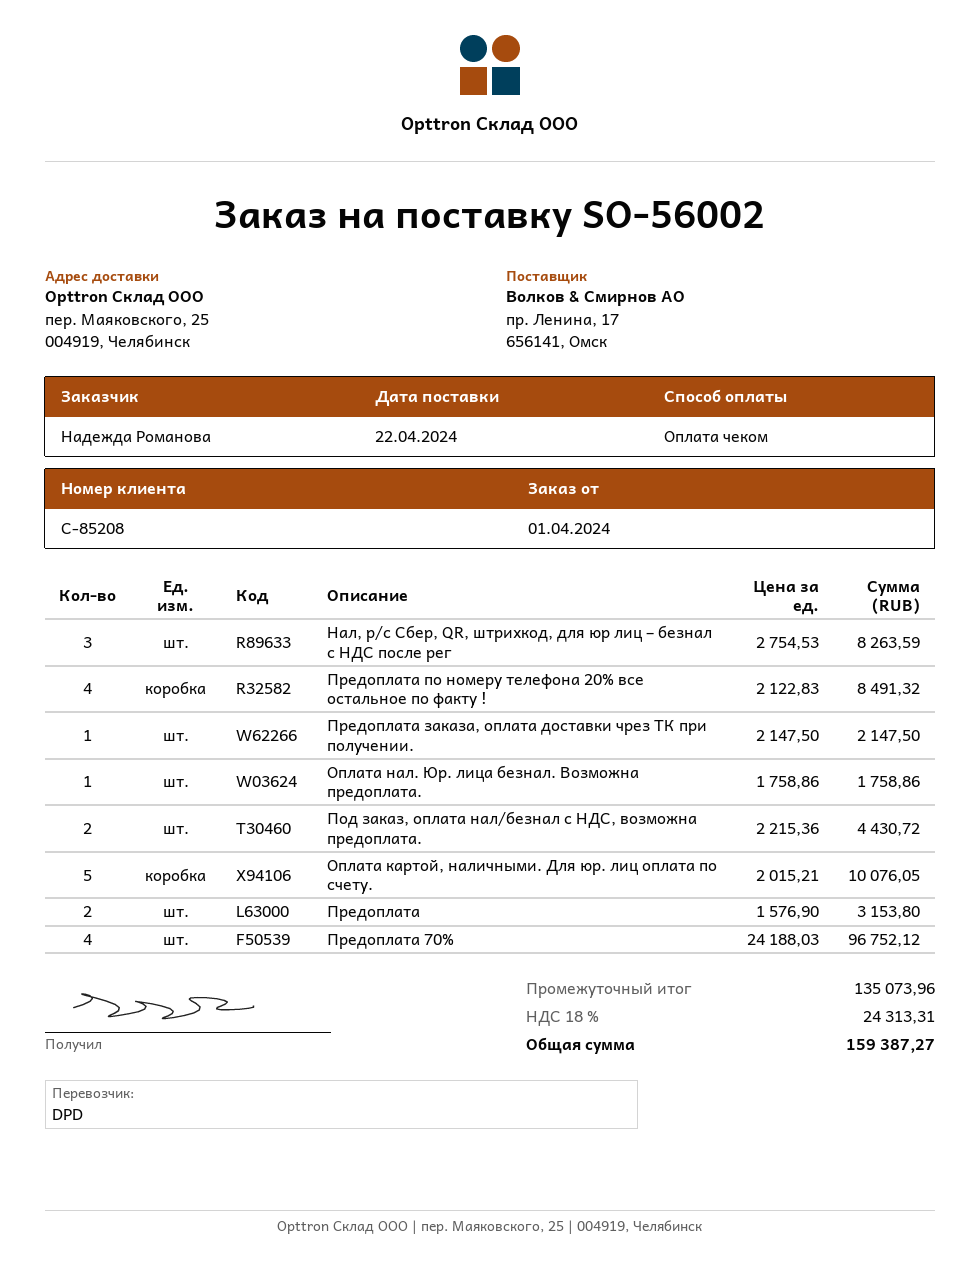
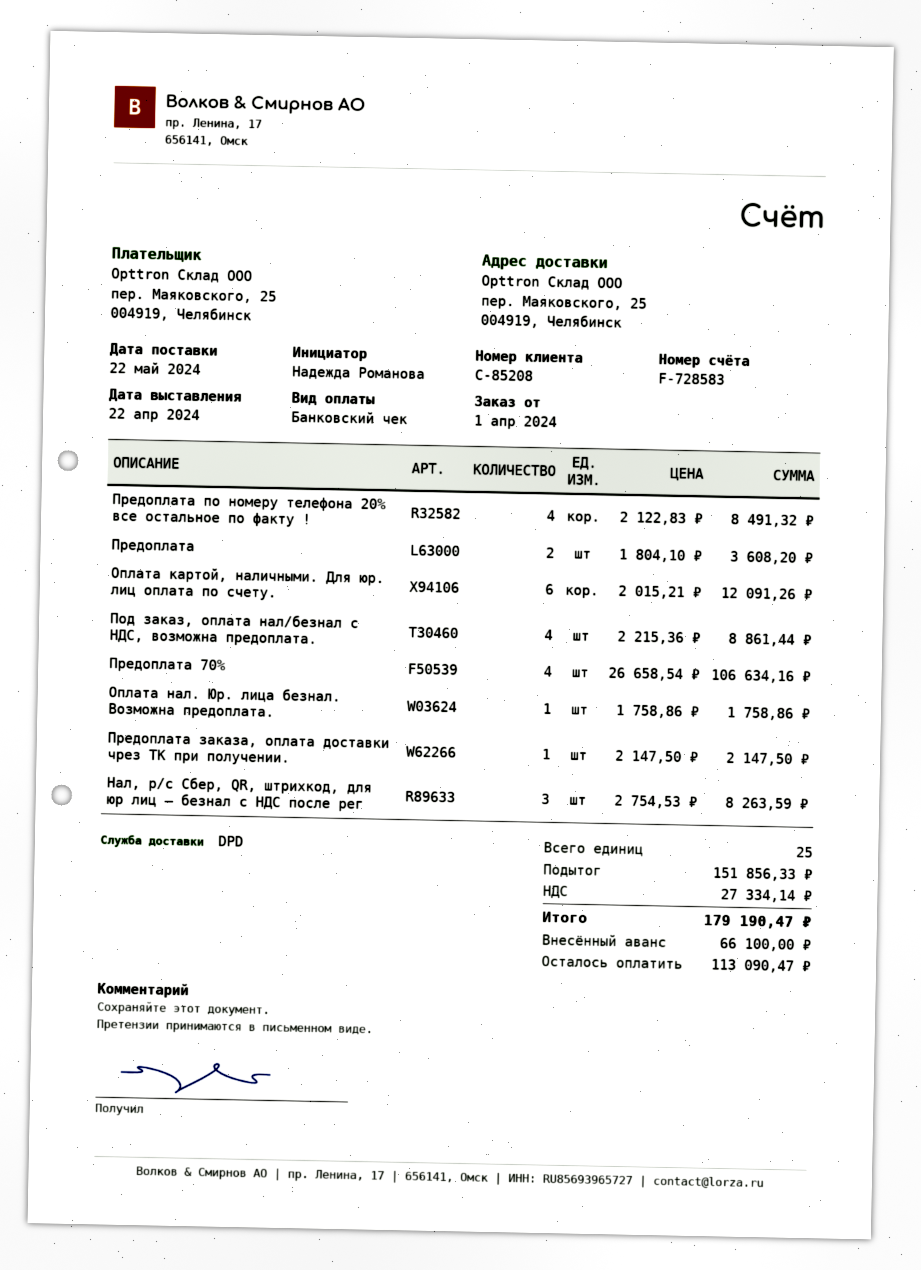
delivery date: 2024-04-22 -> 2024-05-22
Под заказ, оплата нал/безнал с НДС, возможна предоплата.: 2 x 2215.36 = 4430.72 -> 4 x 2215.36 = 8861.44
Оплата картой, наличными. Для юр. лиц оплата по счету.: 5 x 2015.21 = 10076.05 -> 6 x 2015.21 = 12091.26
Предоплата: 2 x 1576.90 = 3153.80 -> 2 x 1804.10 = 3608.20
Предоплата 70%: 4 x 24188.03 = 96752.12 -> 4 x 26658.54 = 106634.16
subtotal: 135073.96 -> 151856.33
tax: 24313.31 -> 27334.14
total: 159387.27 -> 179190.47

